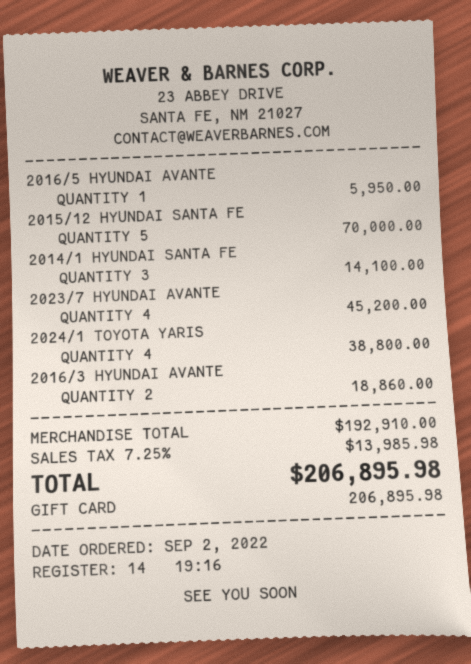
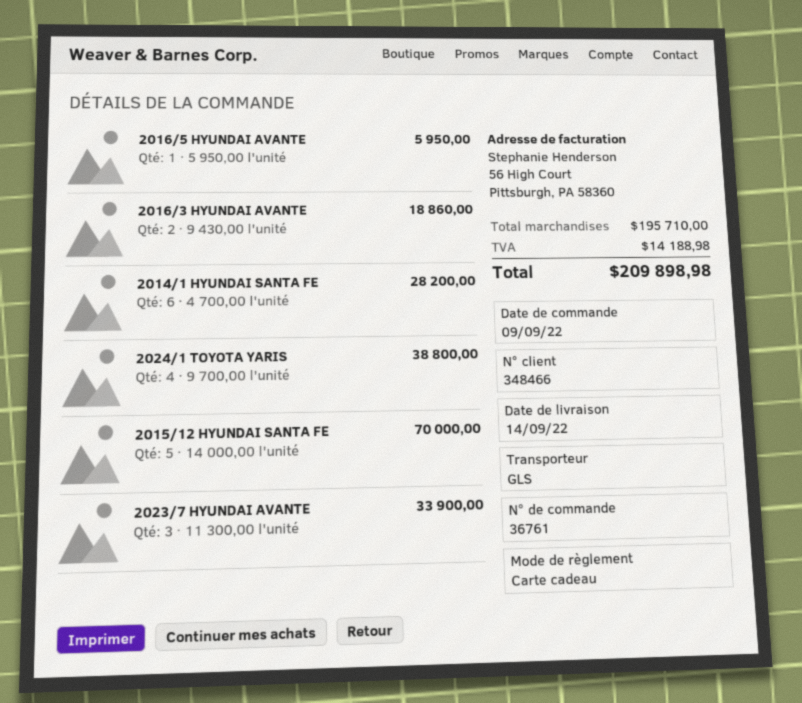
order date: 2022-09-02 -> 2022-09-09
2014/1 HYUNDAI SANTA FE: 3 for 14100.00 -> 6 for 28200.00
2023/7 HYUNDAI AVANTE: 4 for 45200.00 -> 3 for 33900.00
subtotal: 192910.00 -> 195710.00
tax: 13985.98 -> 14188.98
total: 206895.98 -> 209898.98

